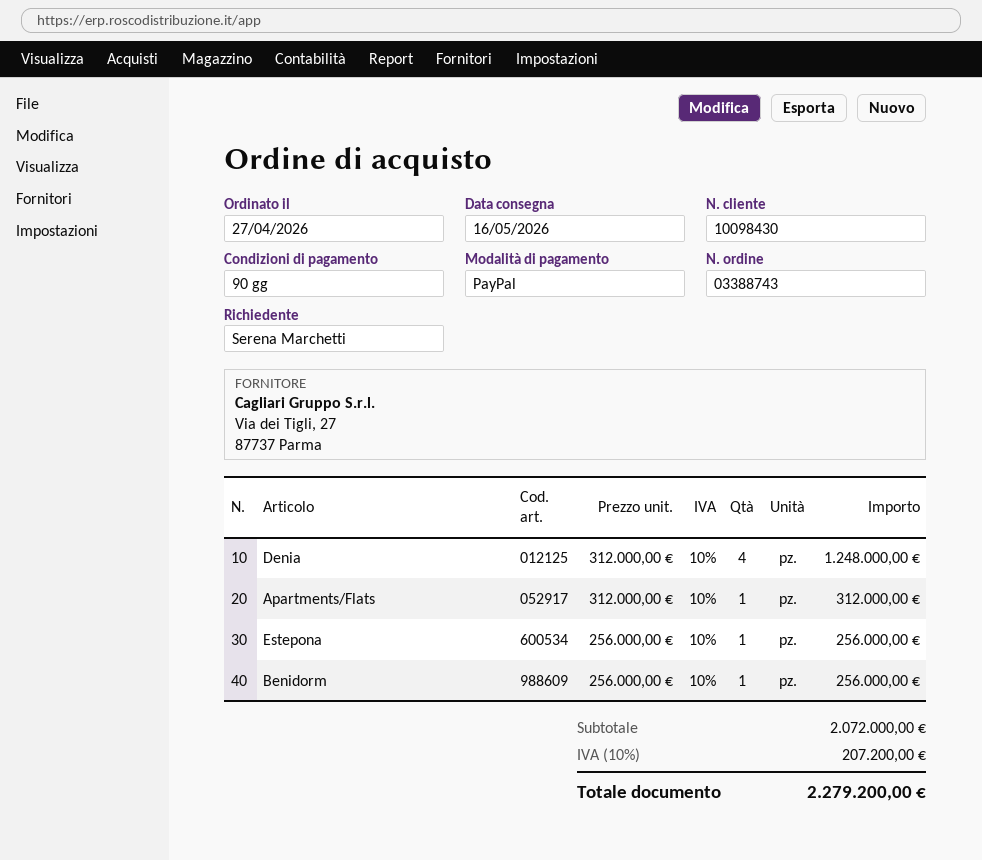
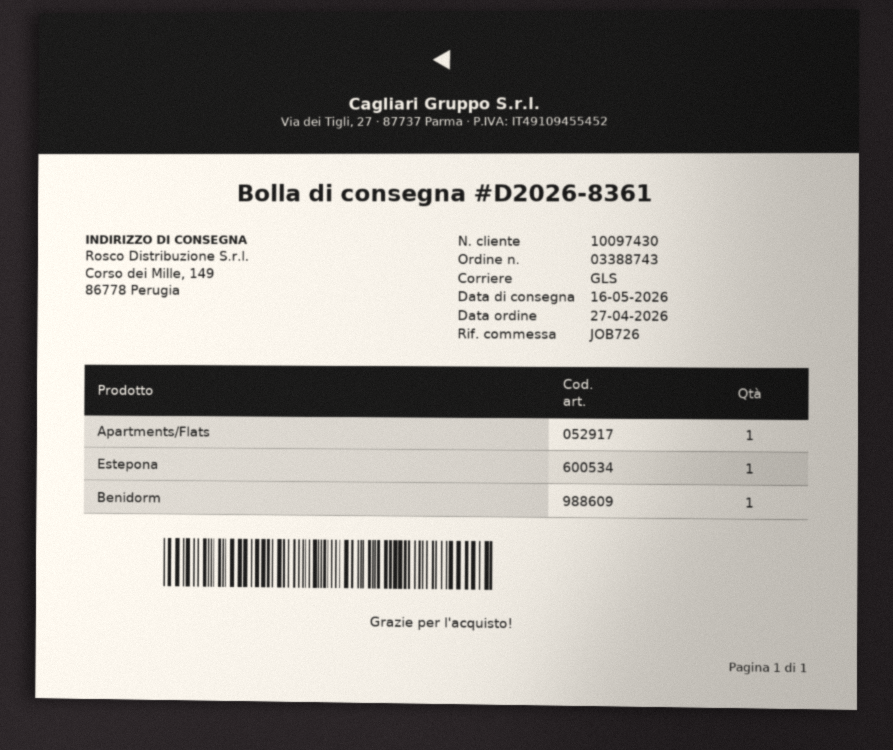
customer number: 10098430 -> 10097430
Denia: 4 -> none

